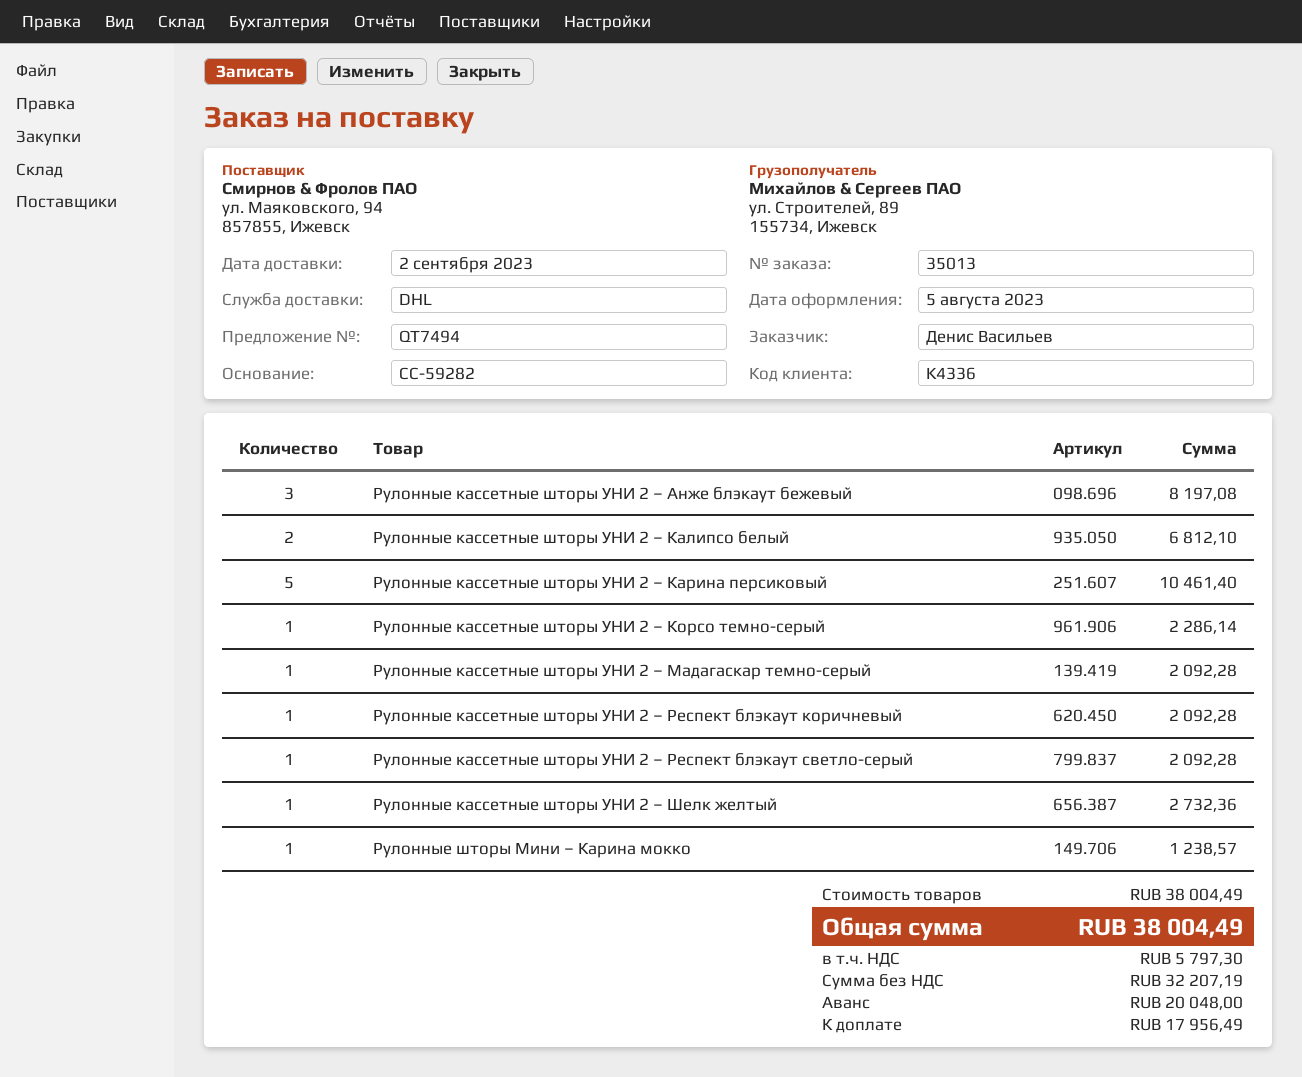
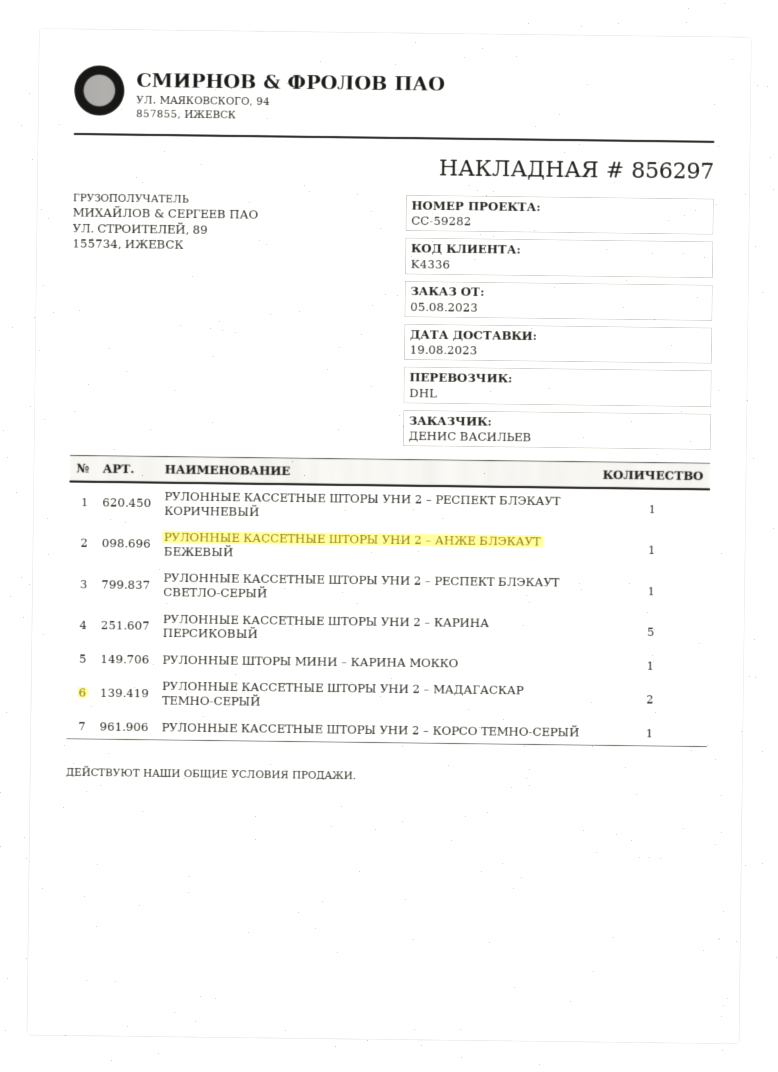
delivery date: 2023-09-02 -> 2023-08-19
Рулонные кассетные шторы УНИ 2 – Анже блэкаут бежевый: 3 -> 1
Рулонные кассетные шторы УНИ 2 – Калипсо белый: 2 -> none
Рулонные кассетные шторы УНИ 2 – Мадагаскар темно-серый: 1 -> 2
Рулонные кассетные шторы УНИ 2 – Шелк желтый: 1 -> none

